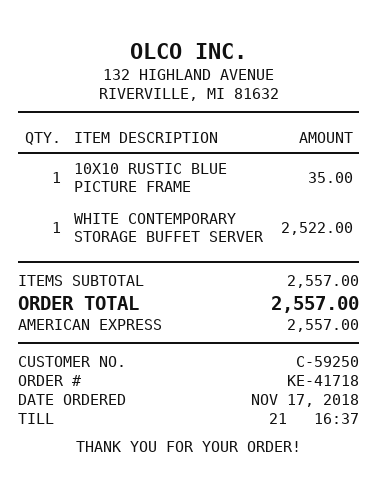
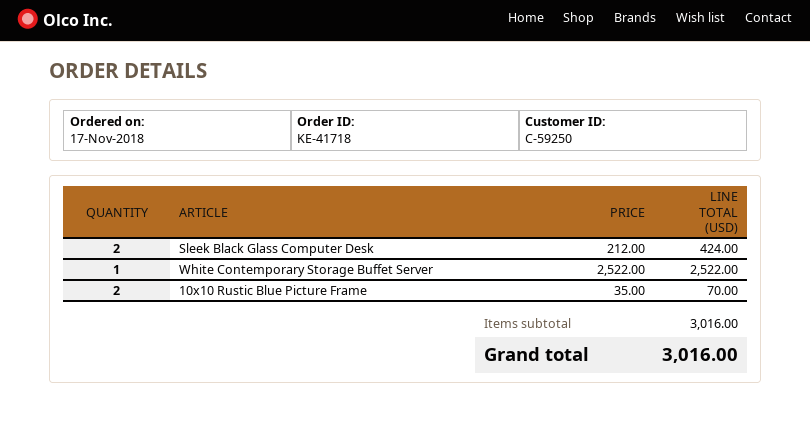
10X10 RUSTIC BLUE PICTURE FRAME: 1 for 35.00 -> 2 for 70.00
Sleek Black Glass Computer Desk: none -> 2 for 424.00
subtotal: 2557.00 -> 3016.00
total: 2557.00 -> 3016.00

